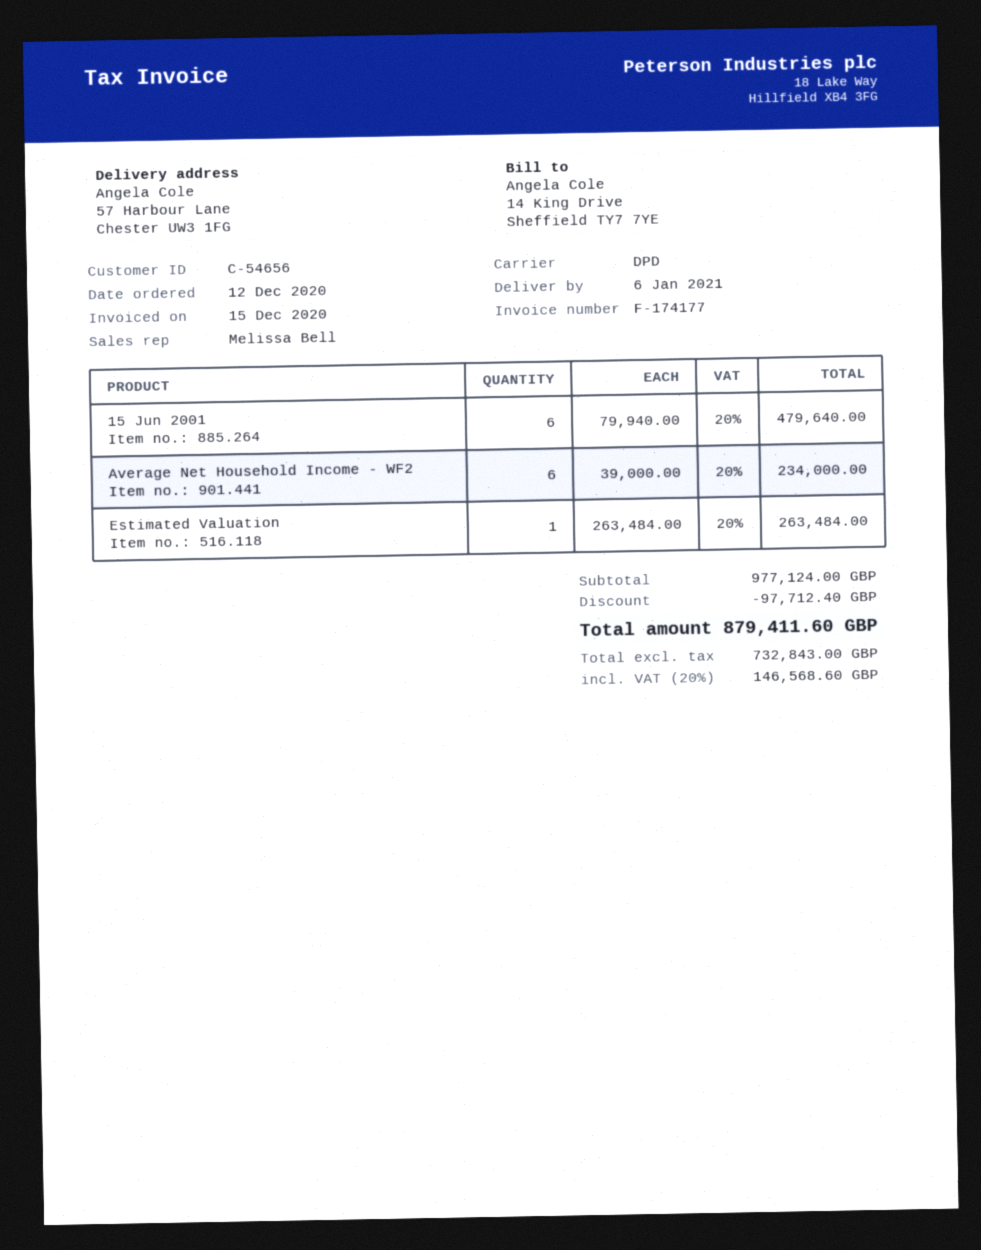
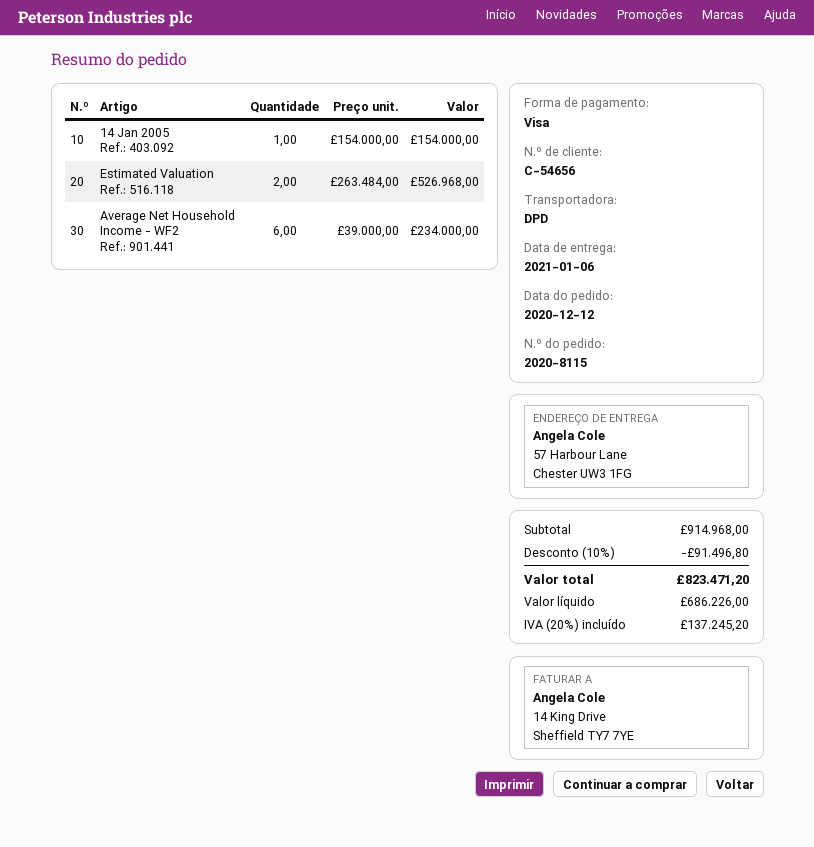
15 Jun 2001: 6 x 79940.00 = 479640.00 -> none
Estimated Valuation: 1 x 263484.00 = 263484.00 -> 2 x 263484.00 = 526968.00
14 Jan 2005: none -> 1 x 154000.00 = 154000.00
subtotal: 977124.00 -> 914968.00
discount: 97712.40 -> 91496.80
net: 732843.00 -> 686226.00
tax: 20% = 146568.60 -> 20% = 137245.20
total: 879411.60 -> 823471.20

